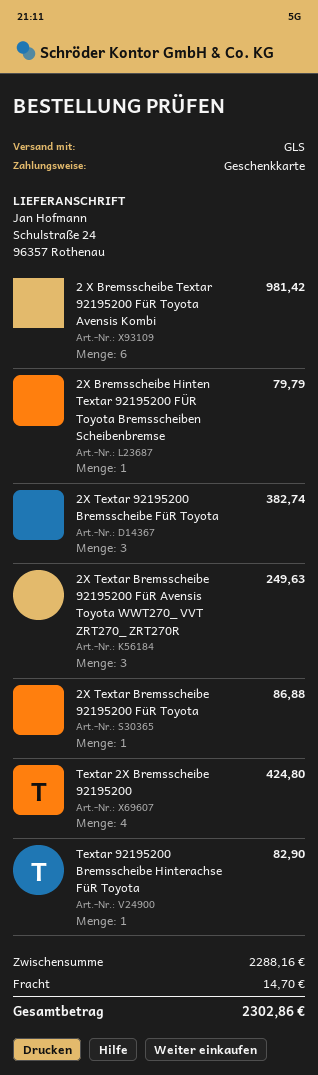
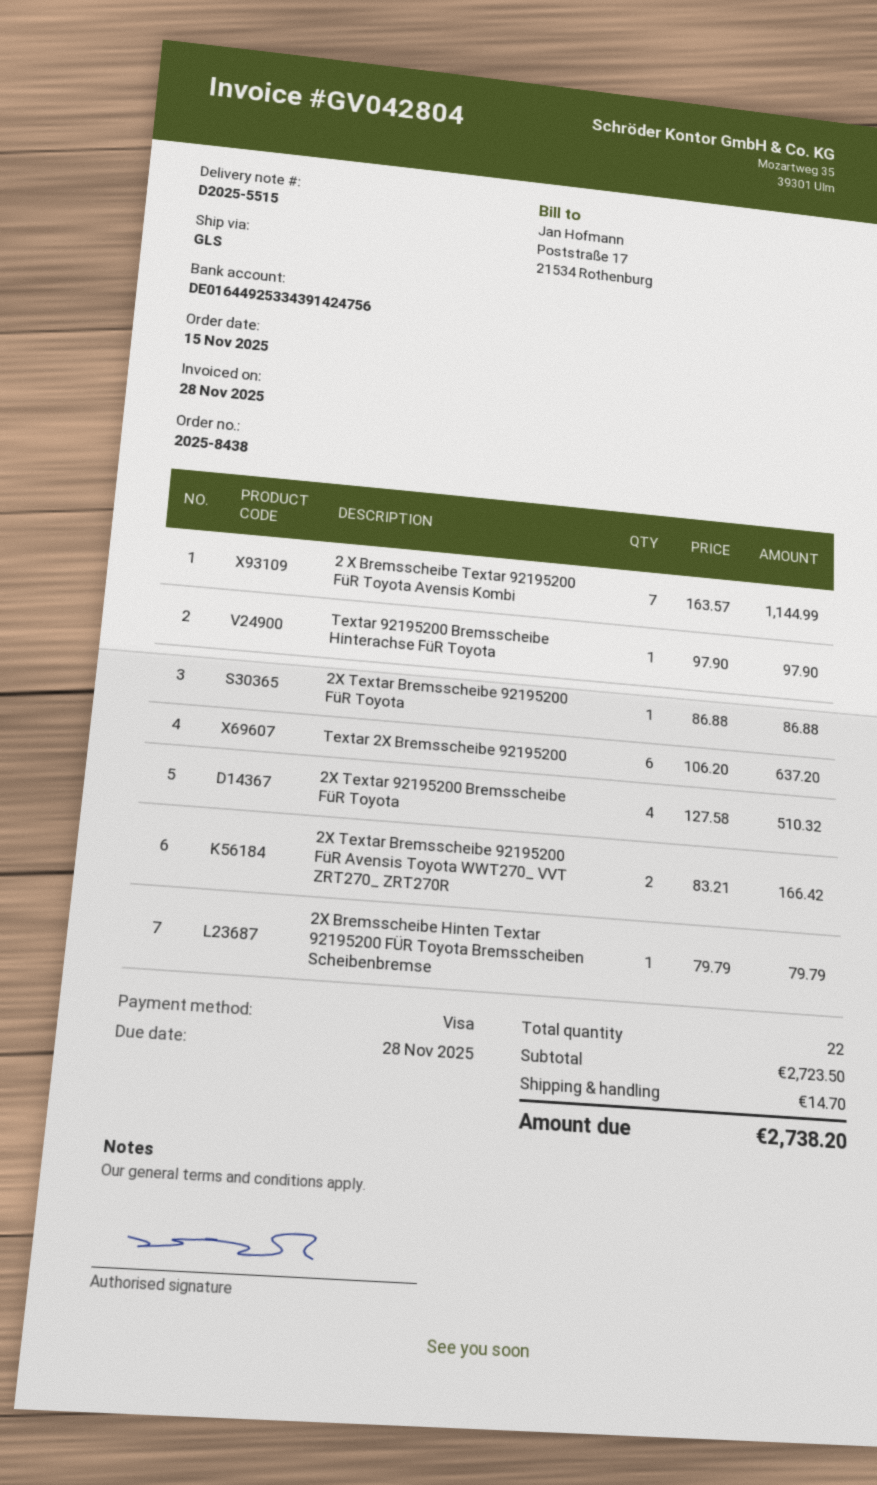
payment method: gift card -> Visa
2 X Bremsscheibe Textar 92195200 FüR Toyota Avensis Kombi: 6 for 981.42 -> 7 for 1144.99
2X Textar 92195200 Bremsscheibe FüR Toyota: 3 for 382.74 -> 4 for 510.32
2X Textar Bremsscheibe 92195200 FüR Avensis Toyota WWT270_ VVT ZRT270_ ZRT270R: 3 for 249.63 -> 2 for 166.42
Textar 2X Bremsscheibe 92195200: 4 for 424.80 -> 6 for 637.20
Textar 92195200 Bremsscheibe Hinterachse FüR Toyota: 1 for 82.90 -> 1 for 97.90
subtotal: 2288.16 -> 2723.50
total: 2302.86 -> 2738.20

